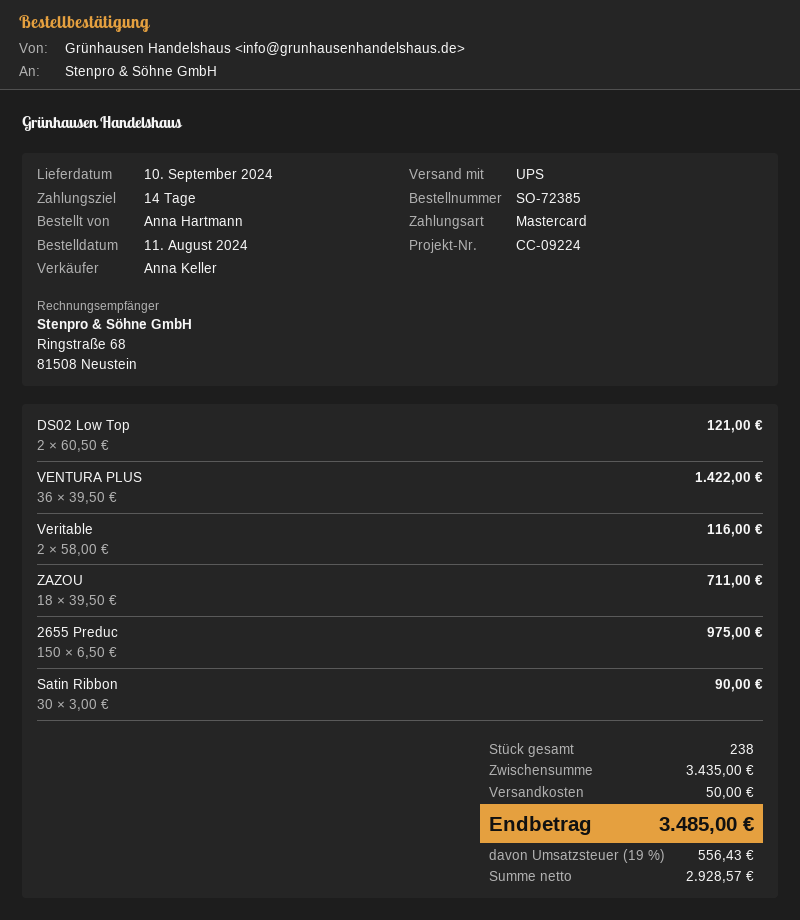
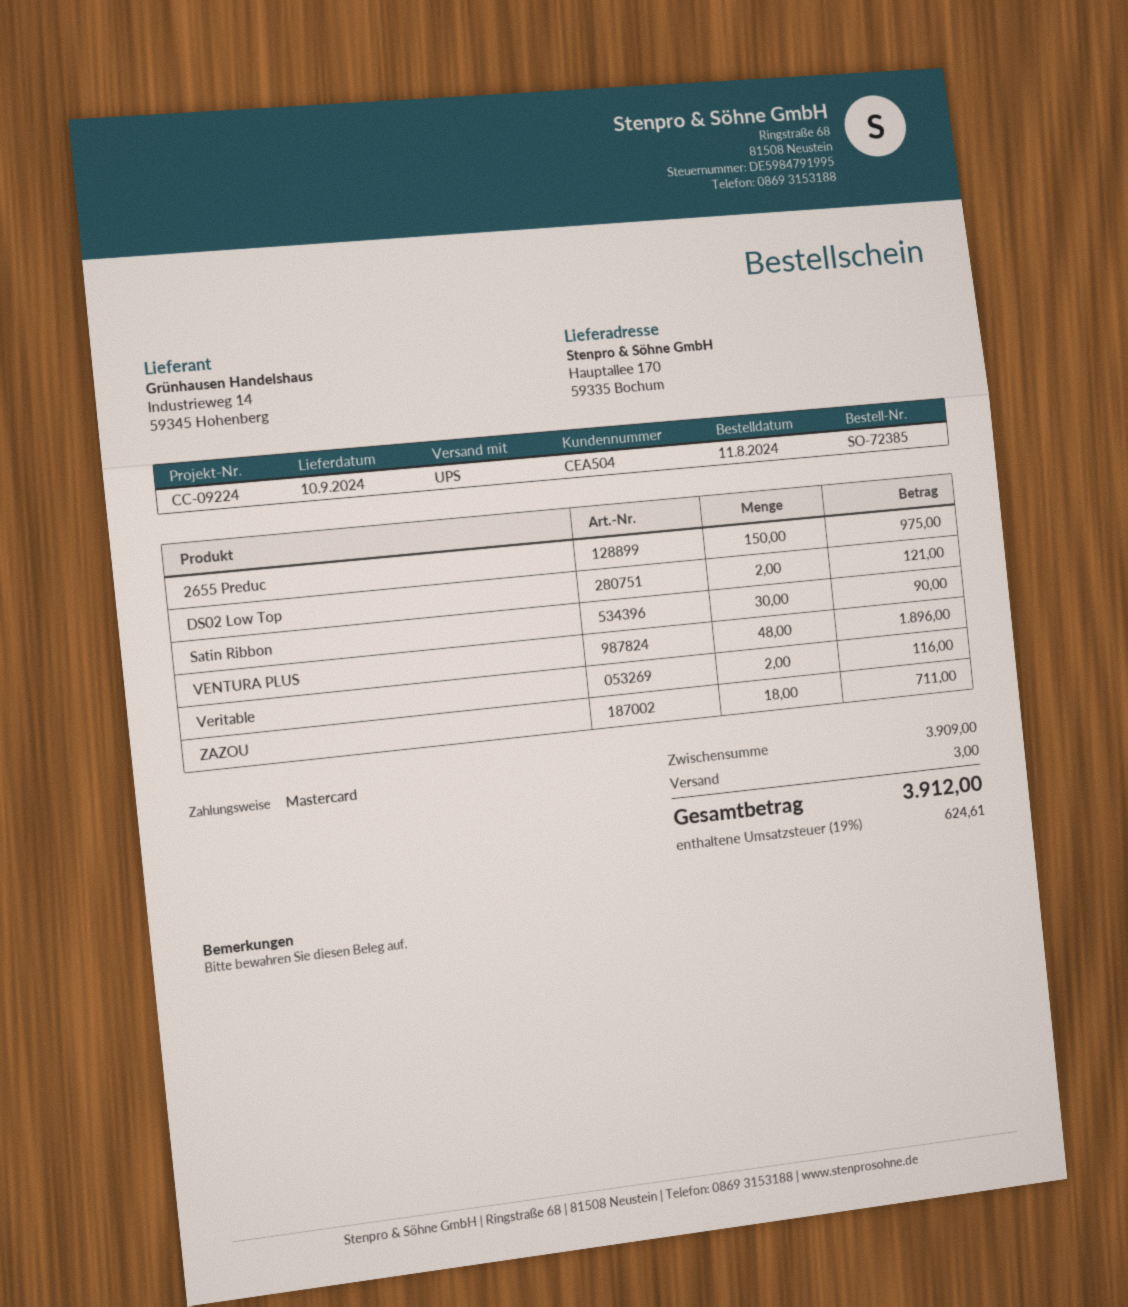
VENTURA PLUS: 36 for 1422.00 -> 48 for 1896.00
subtotal: 3435.00 -> 3909.00
shipping: 50.00 -> 3.00
tax: 19% = 556.43 -> 19% = 624.61
total: 3485.00 -> 3912.00

